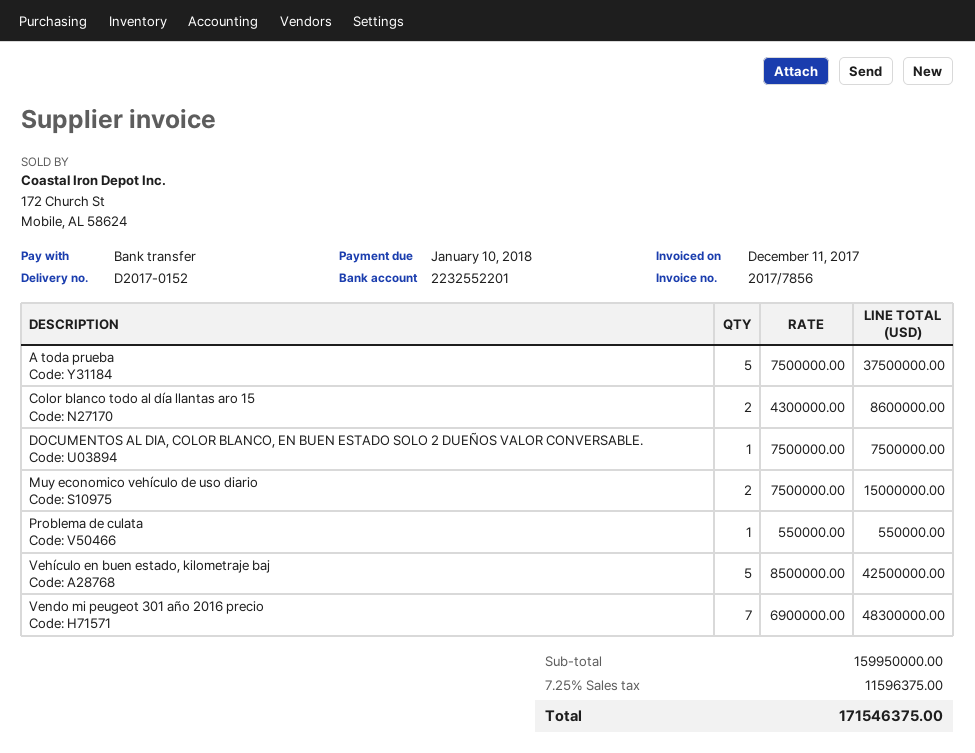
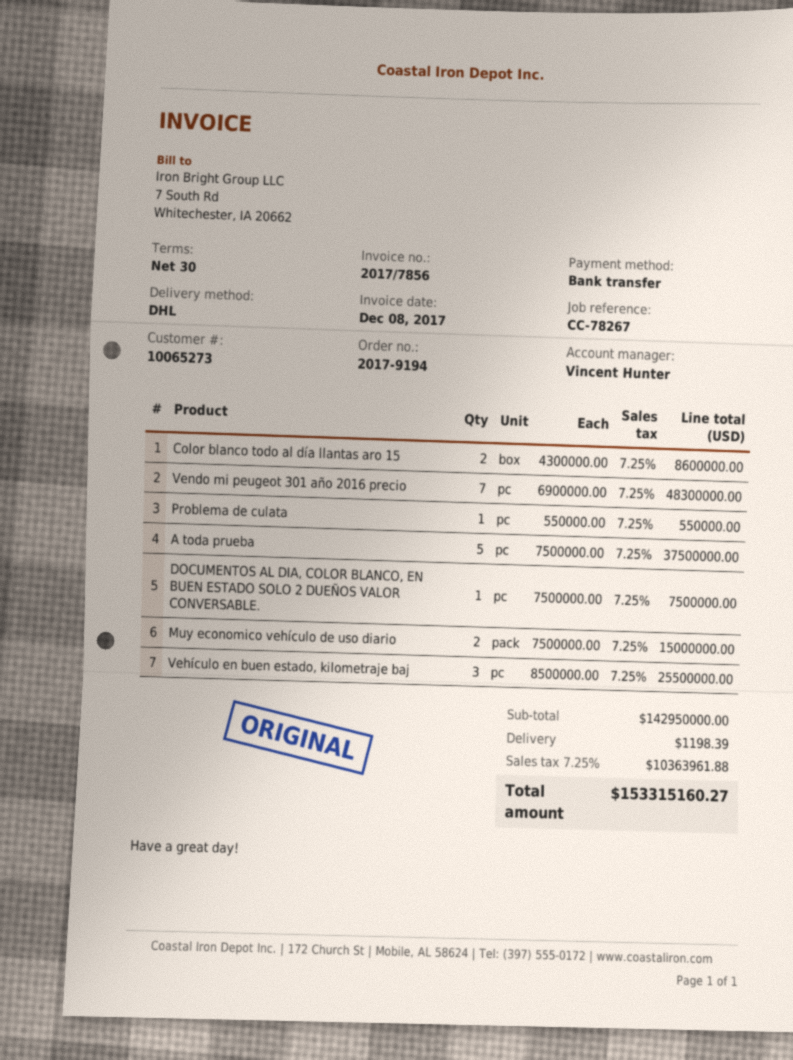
invoice date: 2017-12-11 -> 2017-12-08
Vehículo en buen estado, kilometraje baj: 5 x 8500000.00 = 42500000.00 -> 3 x 8500000.00 = 25500000.00
subtotal: 159950000.00 -> 142950000.00
shipping: none -> 1198.39
tax: 7.25% = 11596375.00 -> 7.25% = 10363961.88
total: 171546375.00 -> 153315160.27

